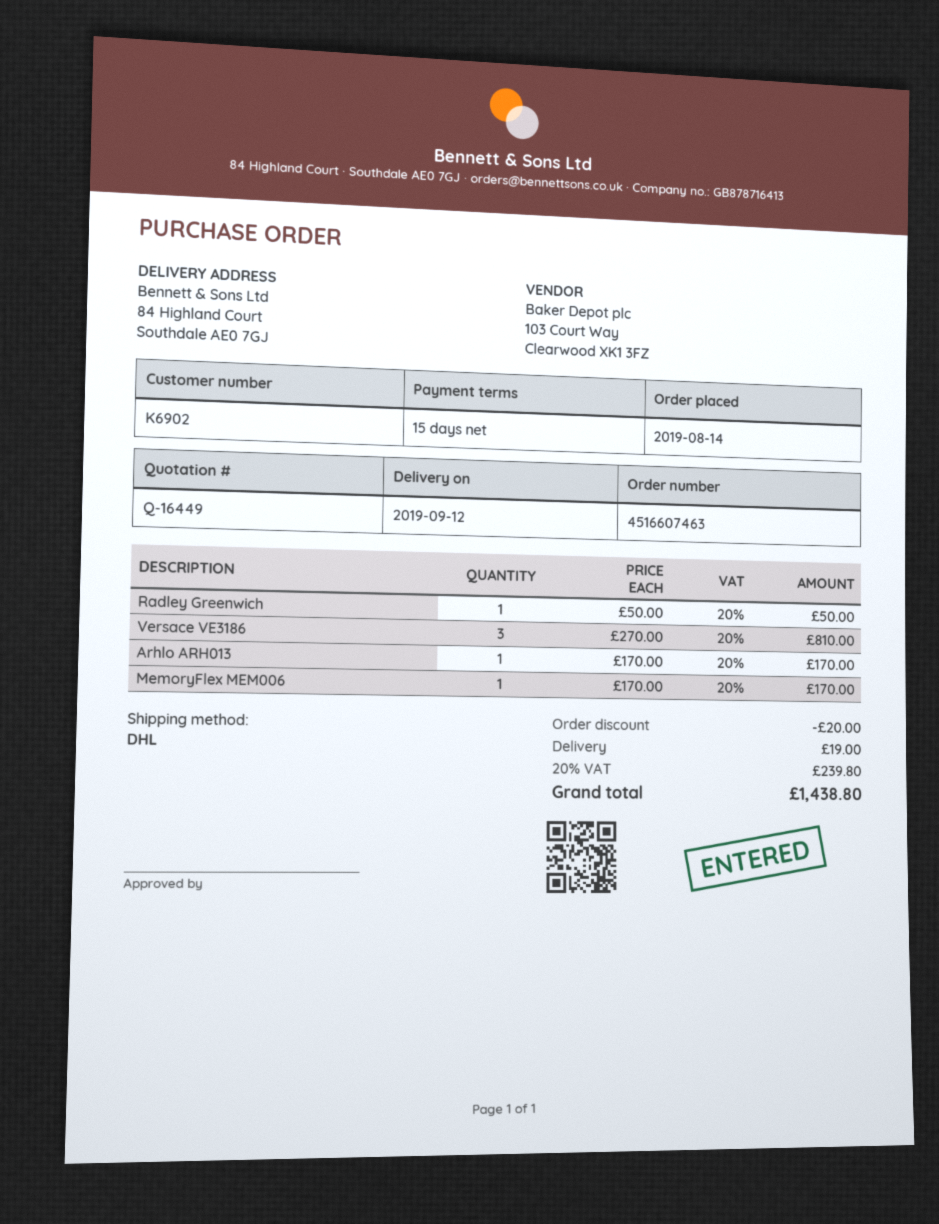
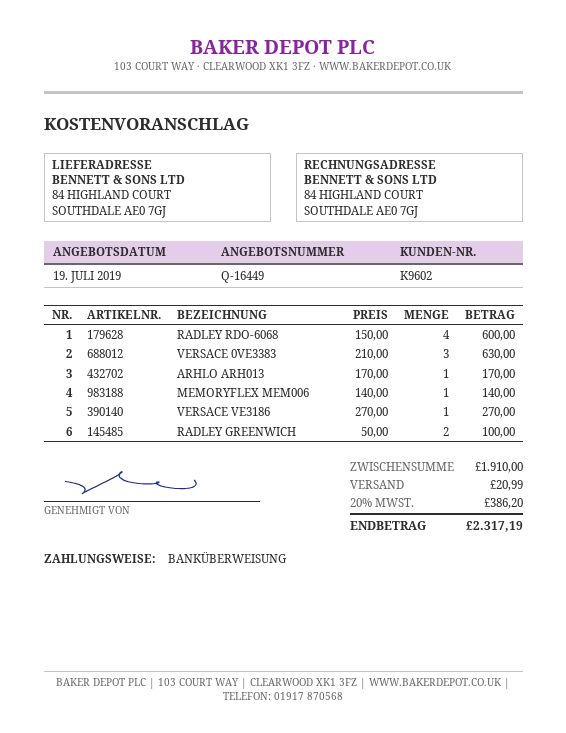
customer number: K6902 -> K9602
Radley Greenwich: 1 x 50.00 = 50.00 -> 2 x 50.00 = 100.00
Versace VE3186: 3 x 270.00 = 810.00 -> 1 x 270.00 = 270.00
MemoryFlex MEM006: 1 x 170.00 = 170.00 -> 1 x 140.00 = 140.00
RADLEY RDO-6068: none -> 4 x 150.00 = 600.00
VERSACE 0VE3383: none -> 3 x 210.00 = 630.00
discount: 20.00 -> none
shipping: 19.00 -> 20.99
tax: 20% = 239.80 -> 20% = 386.20
total: 1438.80 -> 2317.19

